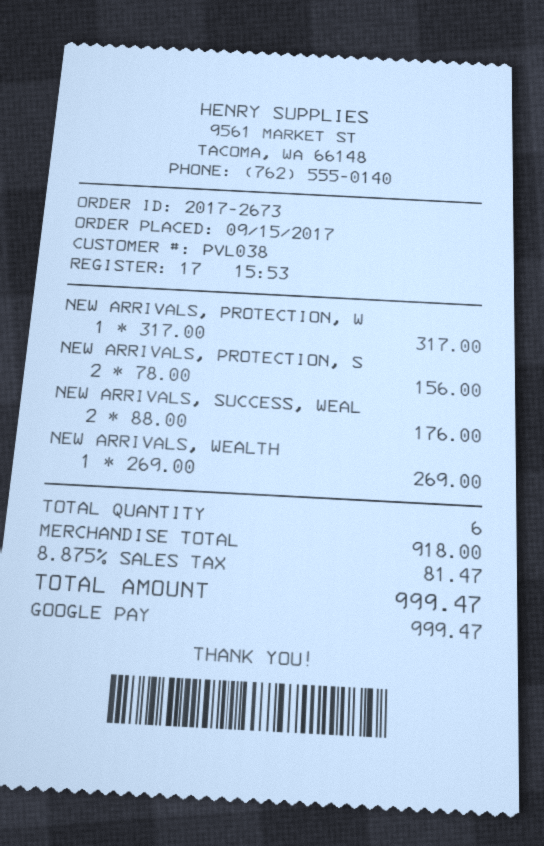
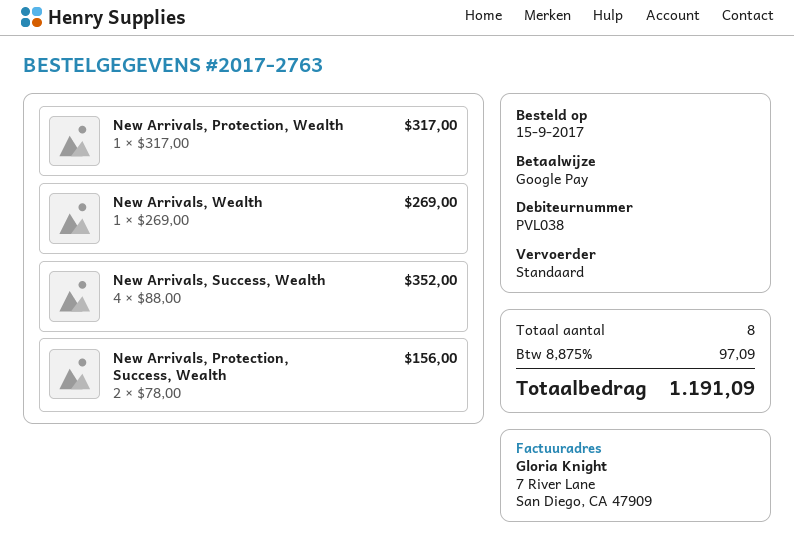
order number: 2017-2673 -> 2017-2763
NEW ARRIVALS, SUCCESS, WEAL: 2 x 88.00 = 176.00 -> 4 x 88.00 = 352.00
total quantity: 6 -> 8
tax: 8.875% = 81.47 -> 8.875% = 97.09
total: 999.47 -> 1191.09

